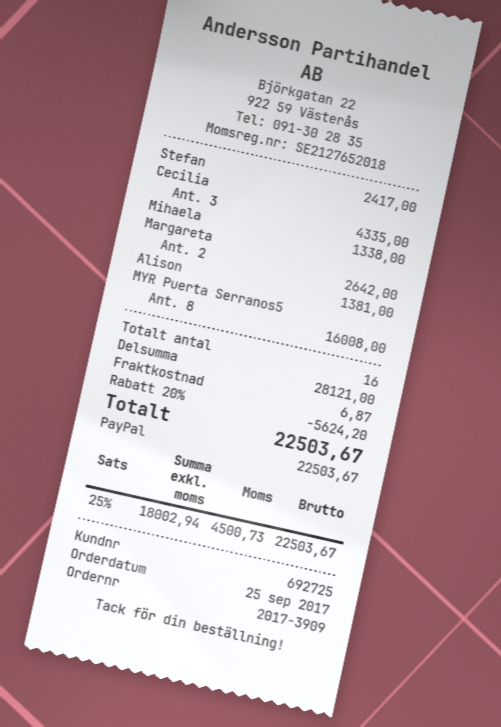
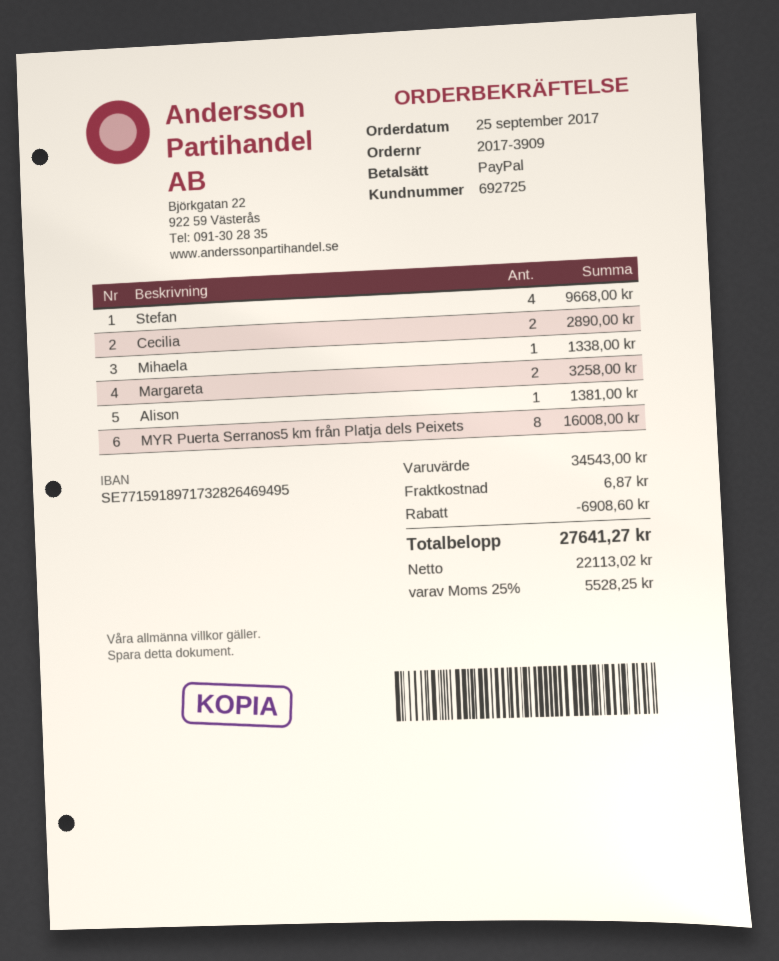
Stefan: 1 for 2417.00 -> 4 for 9668.00
Cecilia: 3 for 4335.00 -> 2 for 2890.00
Margareta: 2 for 2642.00 -> 2 for 3258.00
subtotal: 28121.00 -> 34543.00
discount: 5624.20 -> 6908.60
net: 18002.94 -> 22113.02
tax: 25% = 4500.73 -> 25% = 5528.25
total: 22503.67 -> 27641.27

